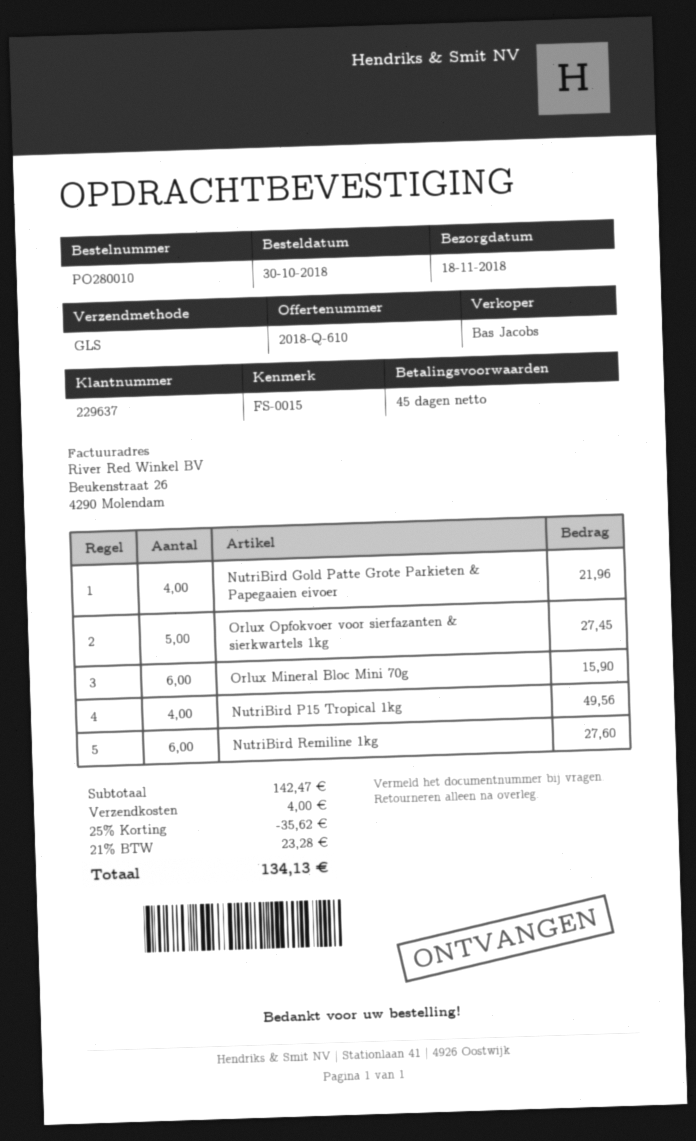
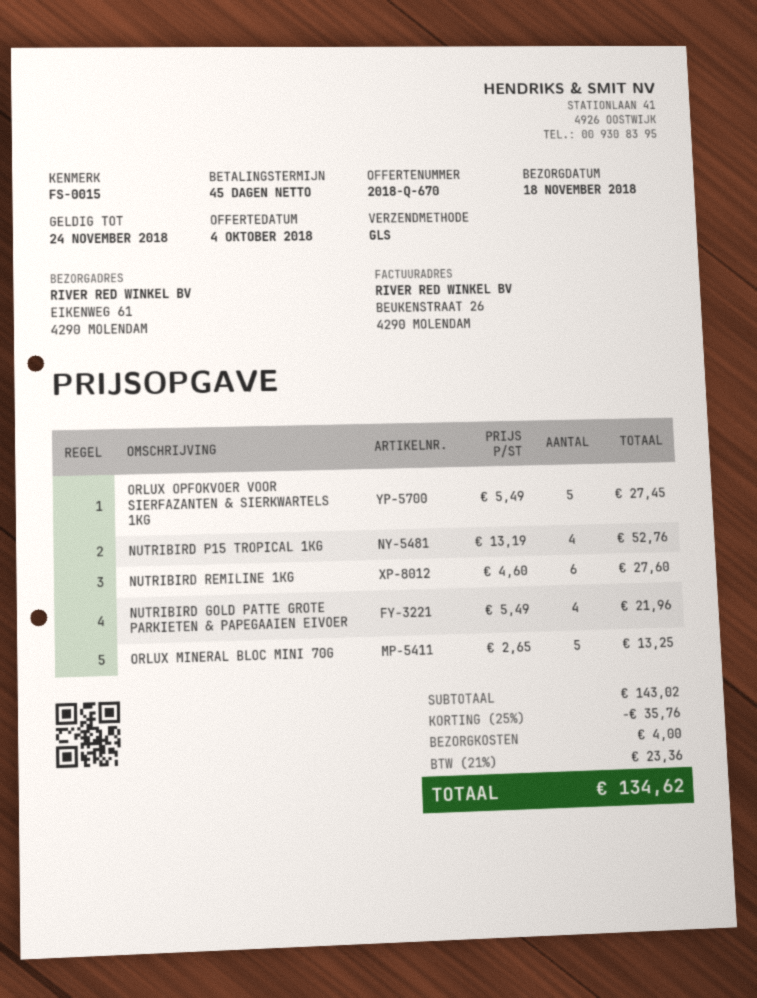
quote number: 2018-Q-610 -> 2018-Q-670
Orlux Mineral Bloc Mini 70g: 6 for 15.90 -> 5 for 13.25
NutriBird P15 Tropical 1kg: 4 for 49.56 -> 4 for 52.76
subtotal: 142.47 -> 143.02
discount: 25% = 35.62 -> 25% = 35.76
tax: 21% = 23.28 -> 21% = 23.36
total: 134.13 -> 134.62

